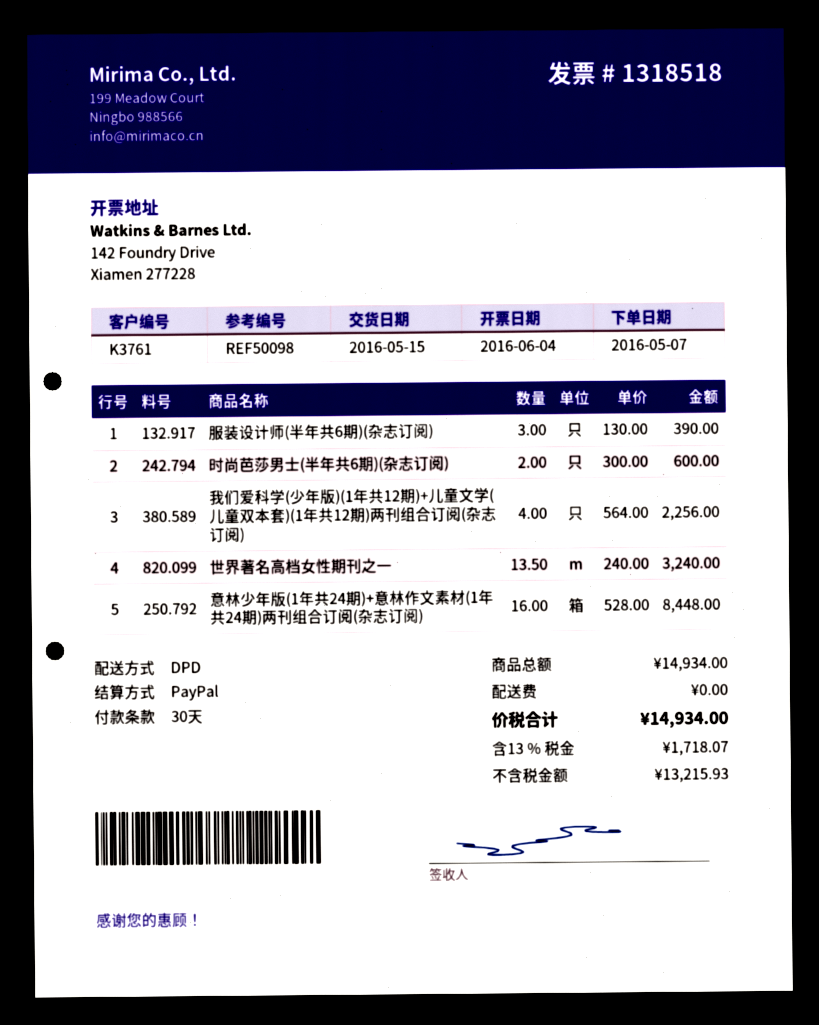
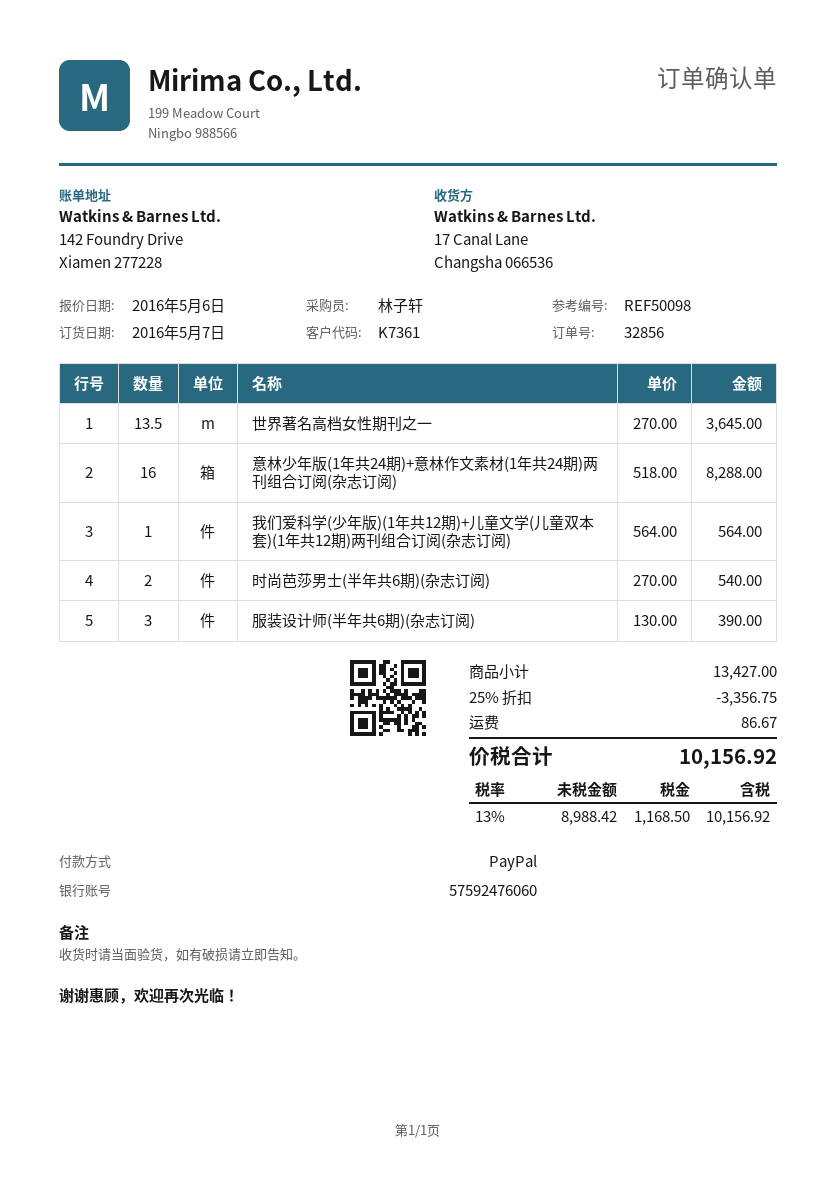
customer number: K3761 -> K7361
时尚芭莎男士(半年共6期)(杂志订阅): 2 x 300.00 = 600.00 -> 2 x 270.00 = 540.00
我们爱科学(少年版)(1年共12期)+儿童文学(儿童双本套)(1年共12期)两刊组合订阅(杂志订阅): 4 x 564.00 = 2256.00 -> 1 x 564.00 = 564.00
世界著名高档女性期刊之一: 13.5 x 240.00 = 3240.00 -> 13.5 x 270.00 = 3645.00
意林少年版(1年共24期)+意林作文素材(1年共24期)两刊组合订阅(杂志订阅): 16 x 528.00 = 8448.00 -> 16 x 518.00 = 8288.00
subtotal: 14934.00 -> 13427.00
discount: none -> 25% = 3356.75
shipping: 0.00 -> 86.67
net: 13215.93 -> 8988.42
tax: 13% = 1718.07 -> 13% = 1168.50
total: 14934.00 -> 10156.92

